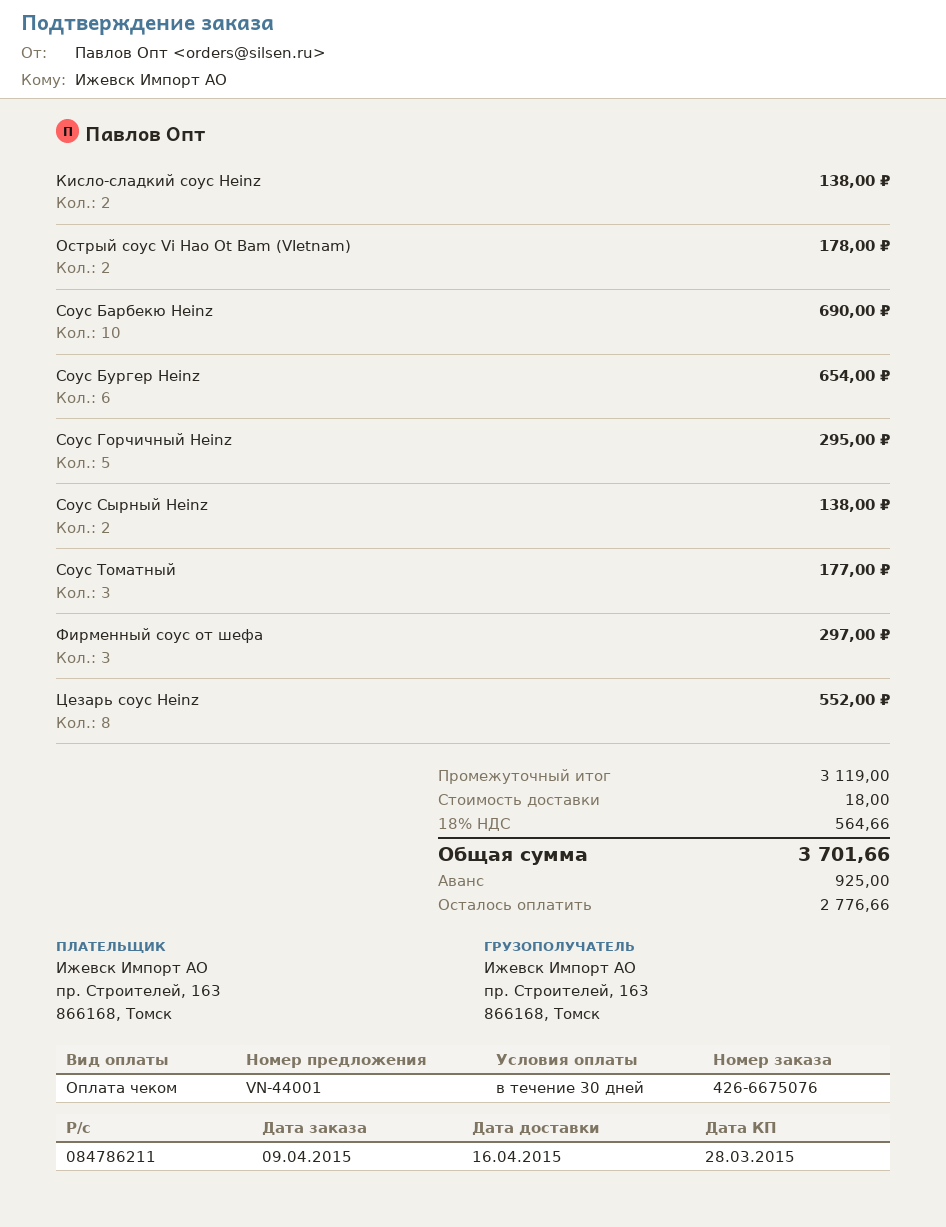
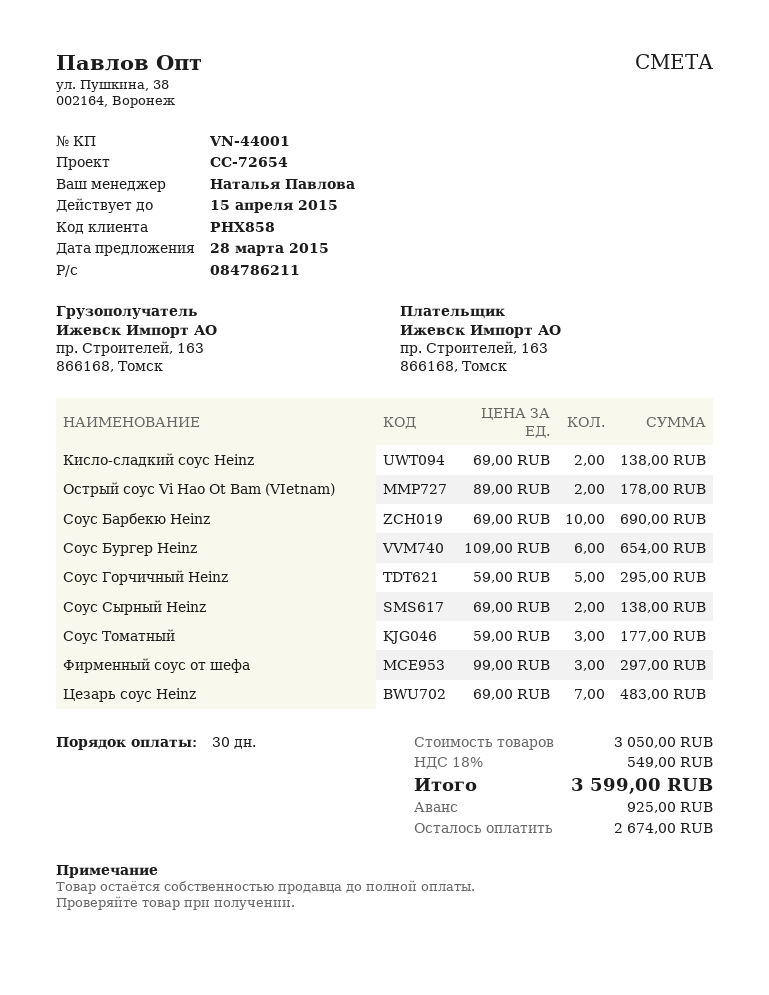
Цезарь соус Heinz: 8 for 552.00 -> 7 for 483.00
subtotal: 3119.00 -> 3050.00
shipping: 18.00 -> none
tax: 18% = 564.66 -> 18% = 549.00
total: 3701.66 -> 3599.00
balance: 2776.66 -> 2674.00

